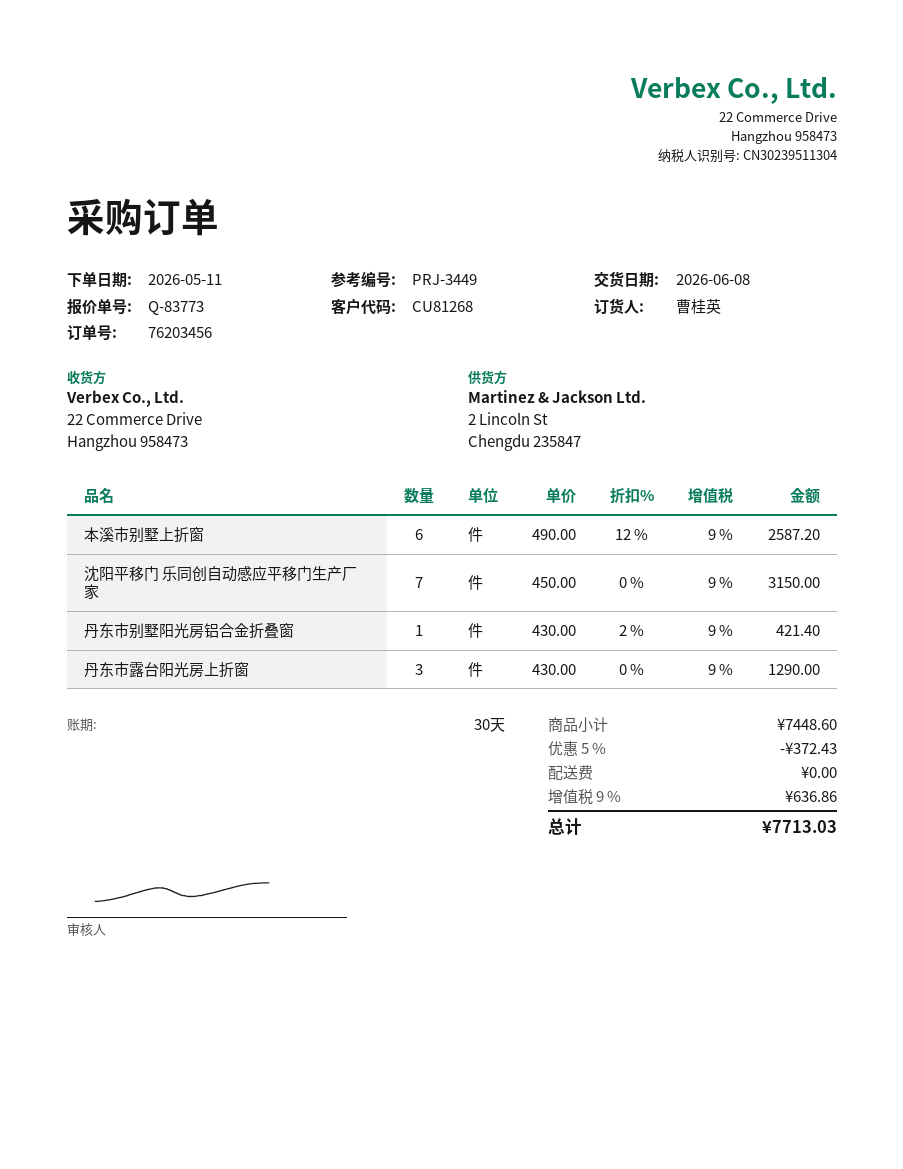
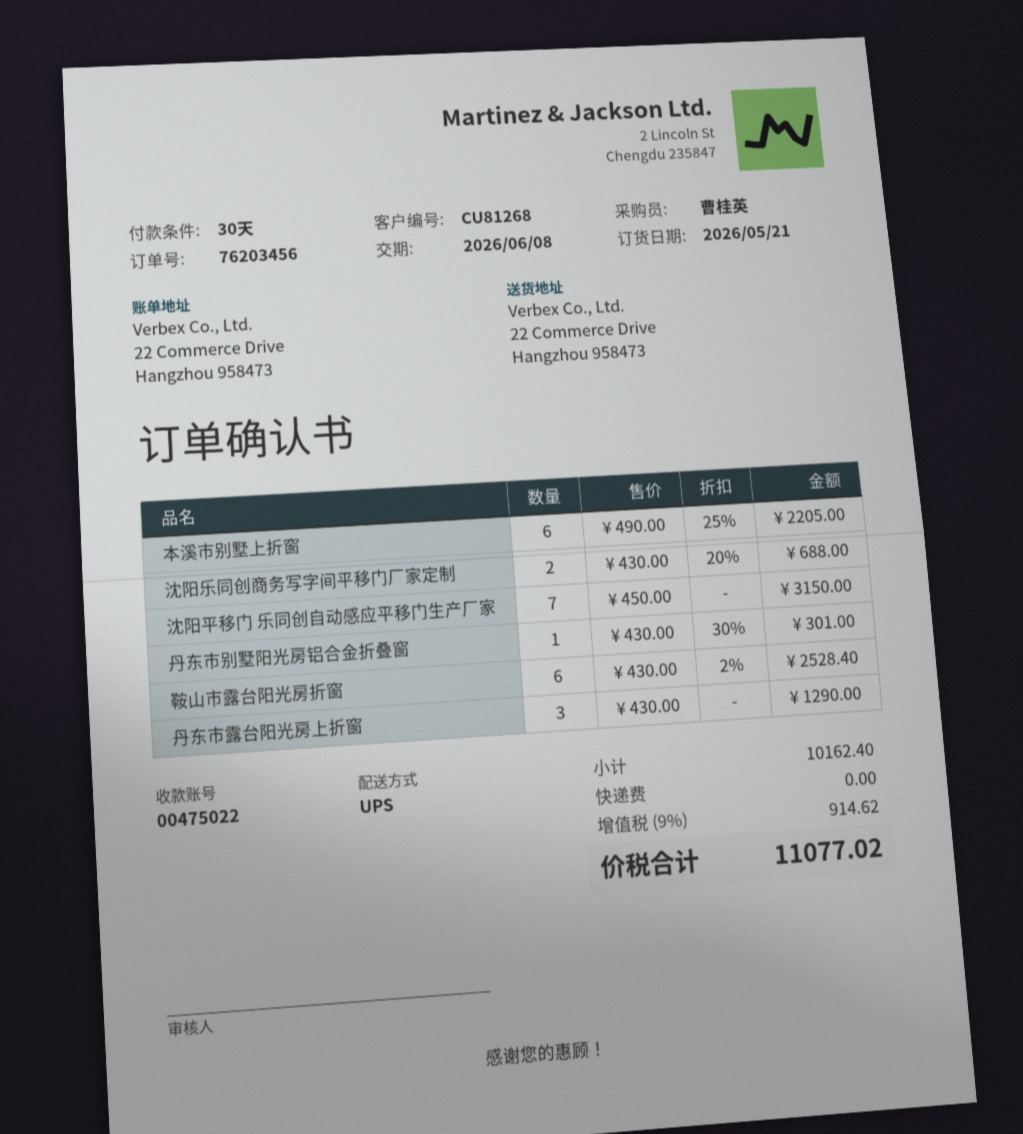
order date: 2026-05-11 -> 2026-05-21
本溪市别墅上折窗: 6 x 490.00 - 12% = 2587.20 -> 6 x 490.00 - 25% = 2205.00
丹东市别墅阳光房铝合金折叠窗: 1 x 430.00 - 2% = 421.40 -> 1 x 430.00 - 30% = 301.00
沈阳乐同创商务写字间平移门厂家定制: none -> 2 x 430.00 - 20% = 688.00
鞍山市露台阳光房折窗: none -> 6 x 430.00 - 2% = 2528.40
subtotal: 7448.60 -> 10162.40
discount: 5% = 372.43 -> none
tax: 9% = 636.86 -> 9% = 914.62
total: 7713.03 -> 11077.02

